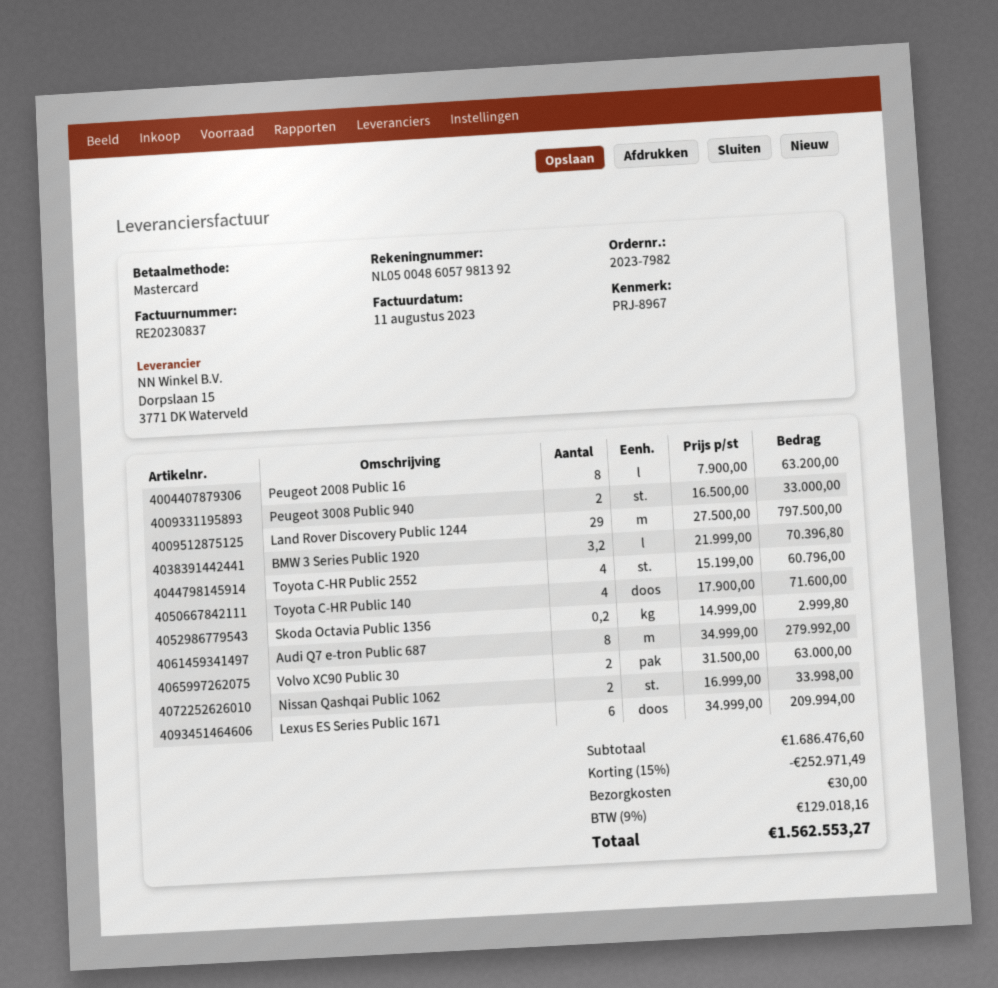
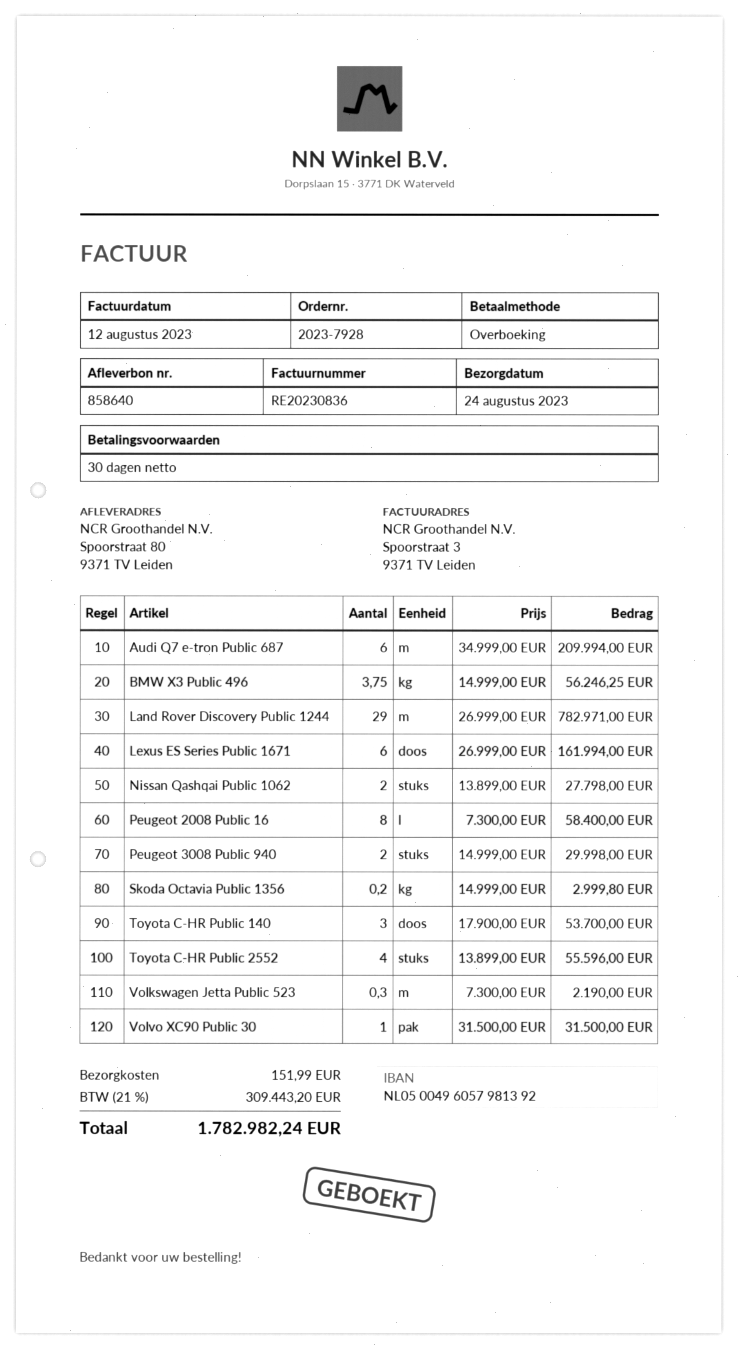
order number: 2023-7982 -> 2023-7928
invoice number: RE20230837 -> RE20230836
invoice date: 2023-08-11 -> 2023-08-12
payment method: Mastercard -> bank transfer
bank account: NL0500486057981392 -> NL0500496057981392
Peugeot 2008 Public 16: 8 x 7900.00 = 63200.00 -> 8 x 7300.00 = 58400.00
Peugeot 3008 Public 940: 2 x 16500.00 = 33000.00 -> 2 x 14999.00 = 29998.00
Land Rover Discovery Public 1244: 29 x 27500.00 = 797500.00 -> 29 x 26999.00 = 782971.00
BMW 3 Series Public 1920: 3.2 x 21999.00 = 70396.80 -> none
Toyota C-HR Public 2552: 4 x 15199.00 = 60796.00 -> 4 x 13899.00 = 55596.00
Toyota C-HR Public 140: 4 x 17900.00 = 71600.00 -> 3 x 17900.00 = 53700.00
Audi Q7 e-tron Public 687: 8 x 34999.00 = 279992.00 -> 6 x 34999.00 = 209994.00
Volvo XC90 Public 30: 2 x 31500.00 = 63000.00 -> 1 x 31500.00 = 31500.00
Nissan Qashqai Public 1062: 2 x 16999.00 = 33998.00 -> 2 x 13899.00 = 27798.00
Lexus ES Series Public 1671: 6 x 34999.00 = 209994.00 -> 6 x 26999.00 = 161994.00
BMW X3 Public 496: none -> 3.75 x 14999.00 = 56246.25
Volkswagen Jetta Public 523: none -> 0.3 x 7300.00 = 2190.00
discount: 15% = 252971.49 -> none
shipping: 30.00 -> 151.99
tax: 9% = 129018.16 -> 21% = 309443.20
total: 1562553.27 -> 1782982.24

